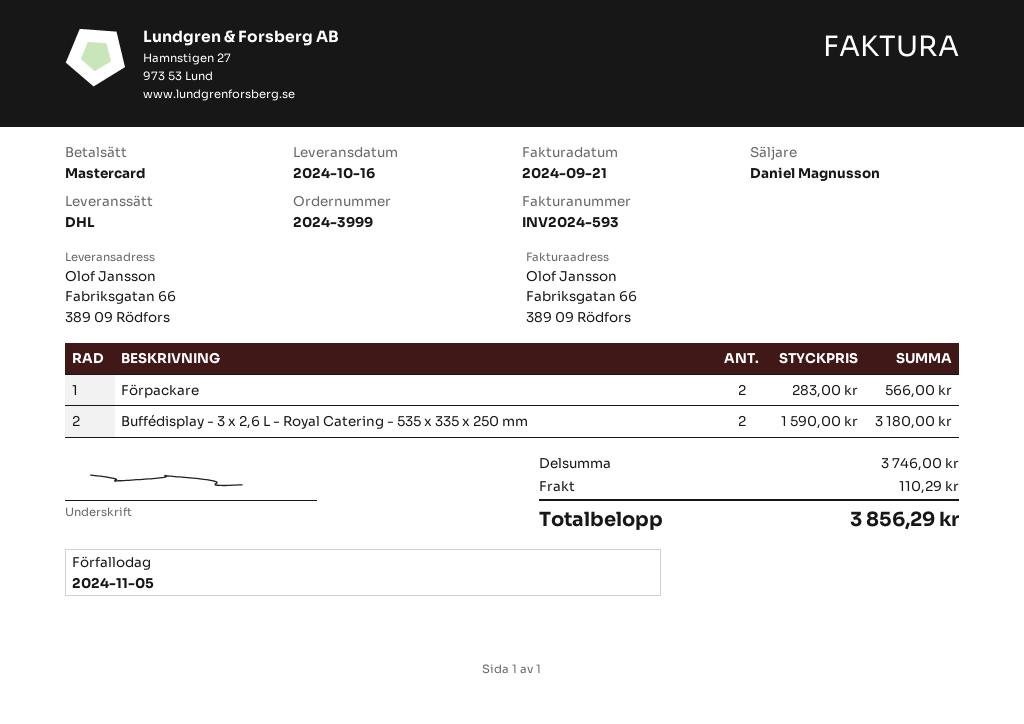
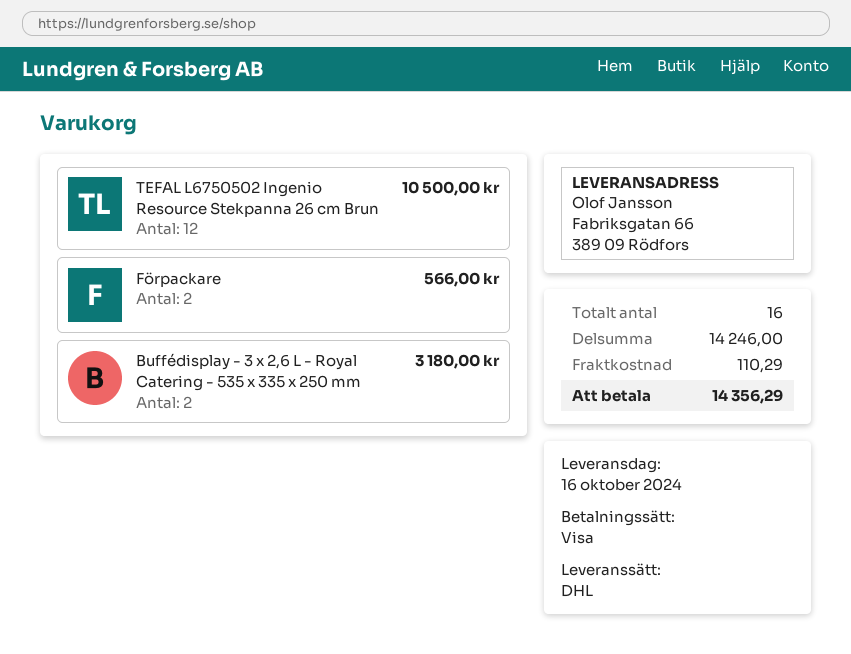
payment method: Mastercard -> Visa
TEFAL L6750502 Ingenio Resource Stekpanna 26 cm Brun: none -> 12 for 10500.00
subtotal: 3746.00 -> 14246.00
total: 3856.29 -> 14356.29

